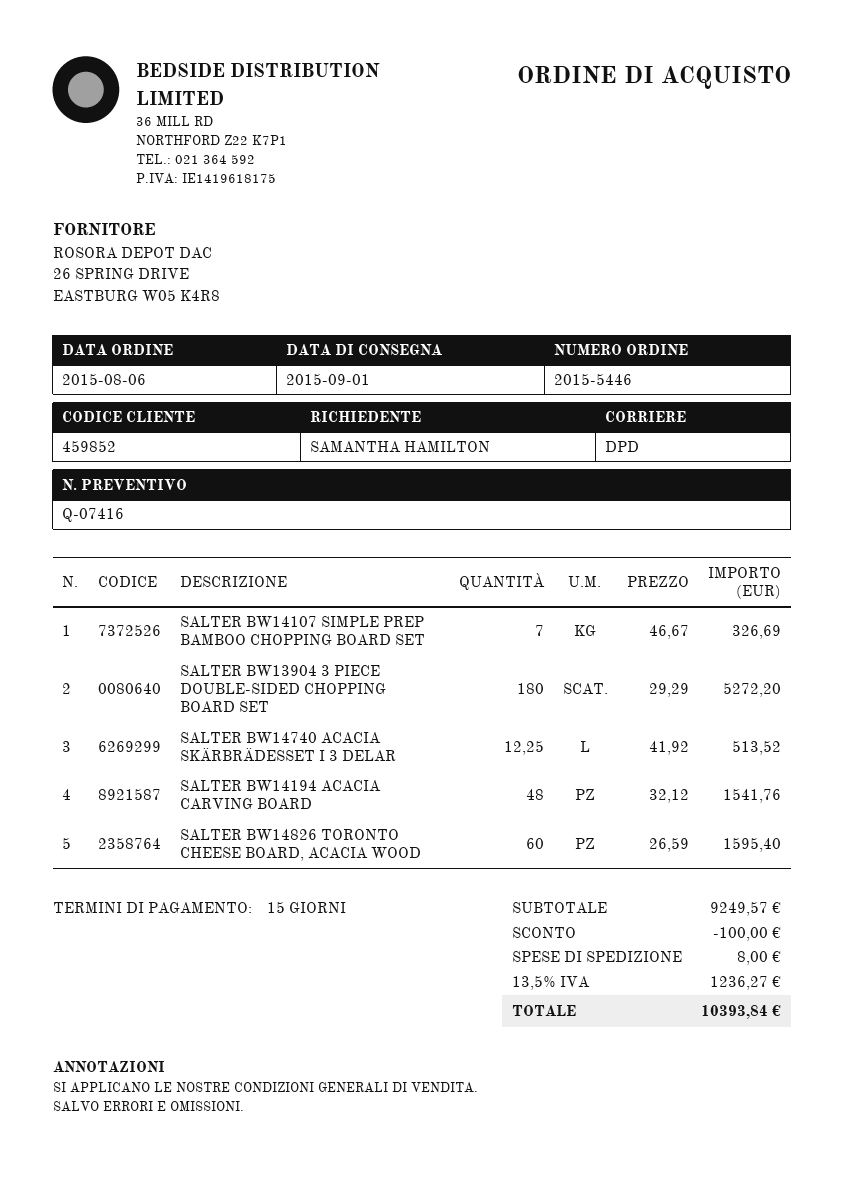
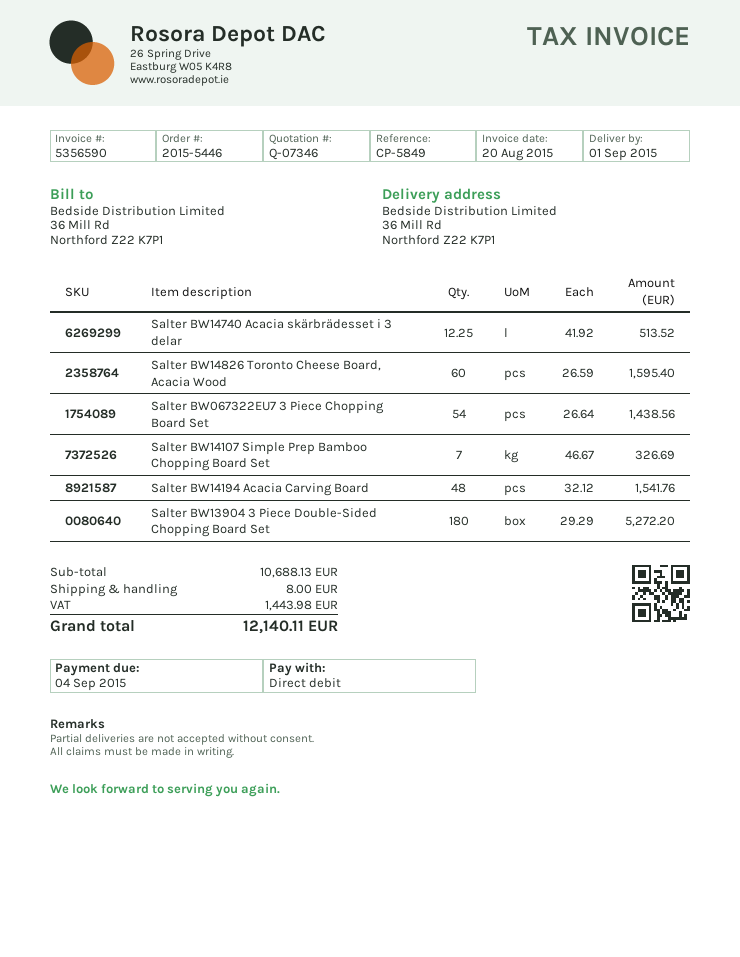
quote number: Q-07416 -> Q-07346
Salter BW067322EU7 3 Piece Chopping Board Set: none -> 54 x 26.64 = 1438.56
subtotal: 9249.57 -> 10688.13
discount: 100.00 -> none
tax: 1236.27 -> 1443.98
total: 10393.84 -> 12140.11

